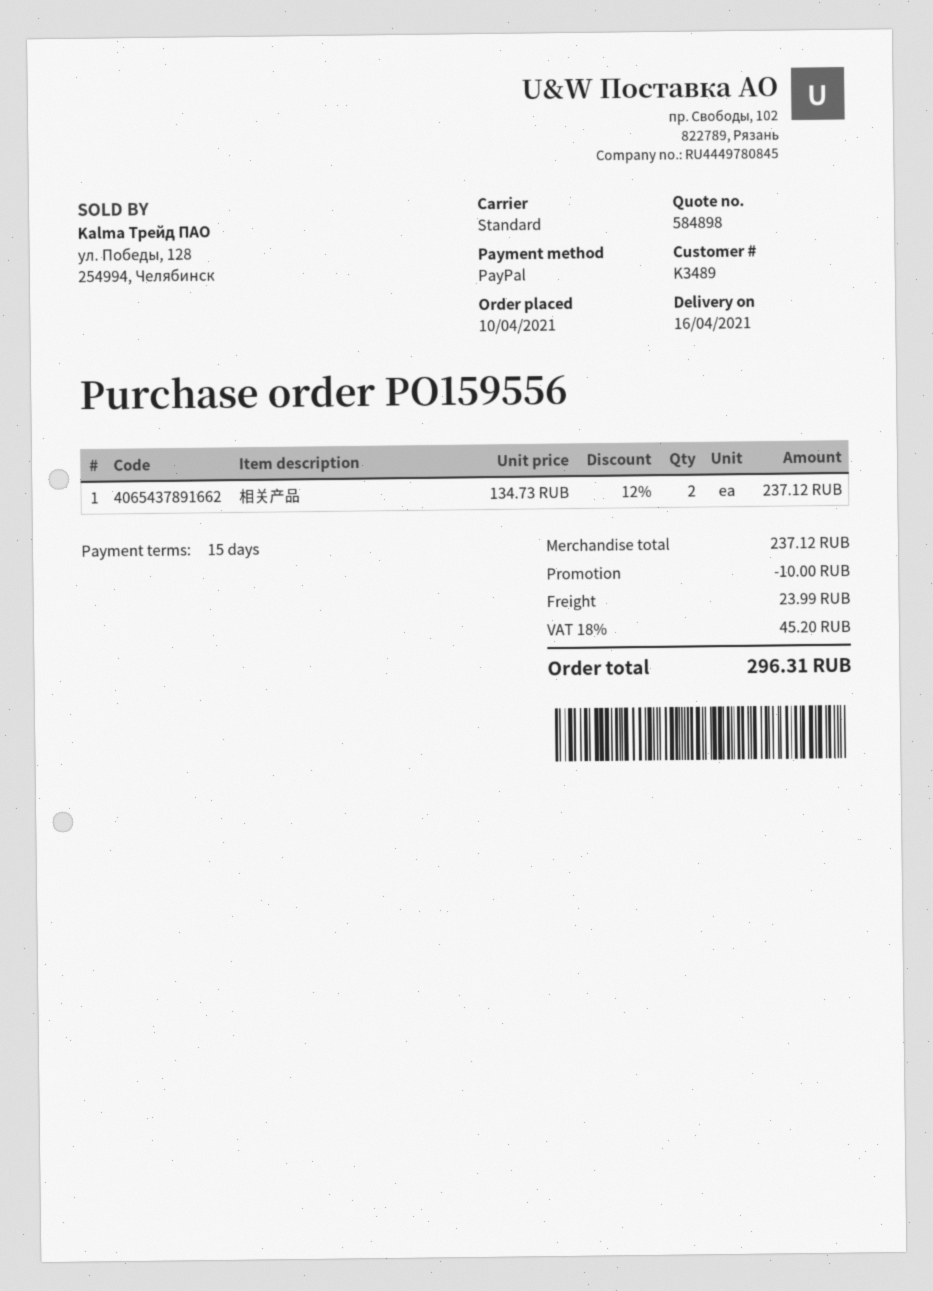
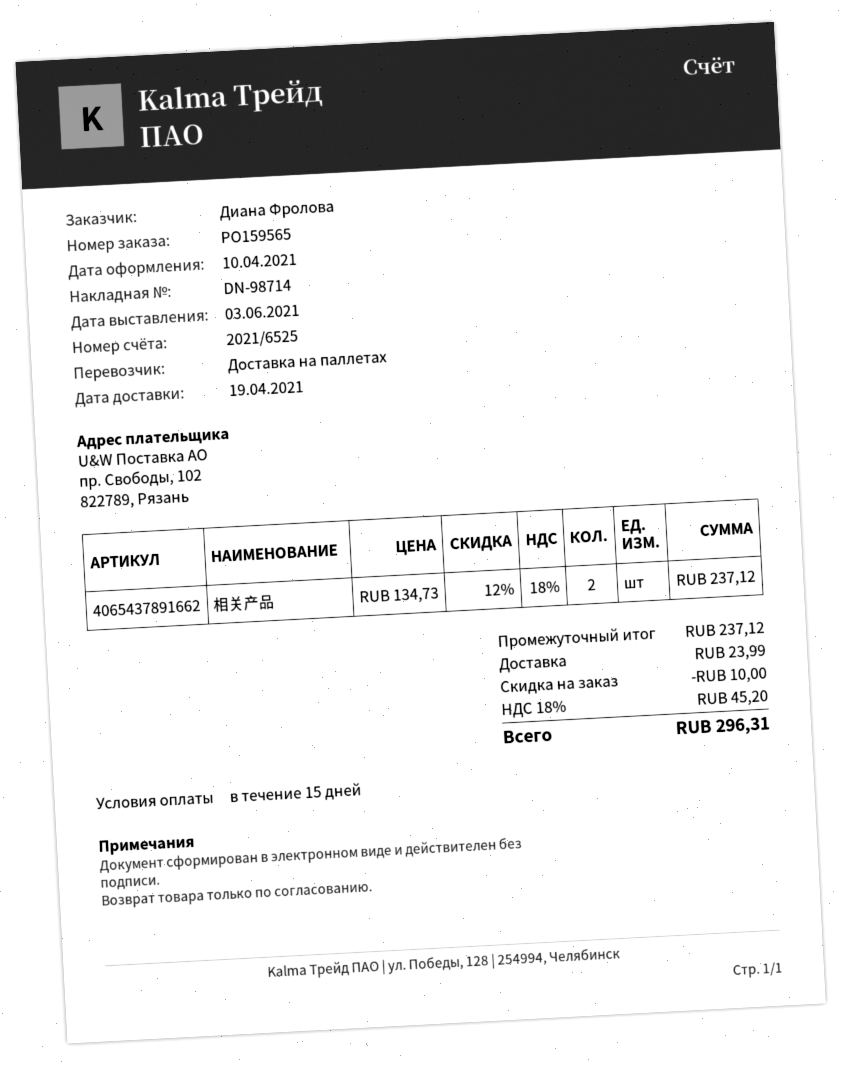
order number: PO159556 -> PO159565
delivery date: 2021-04-16 -> 2021-04-19
shipping method: standard -> pallet freight

